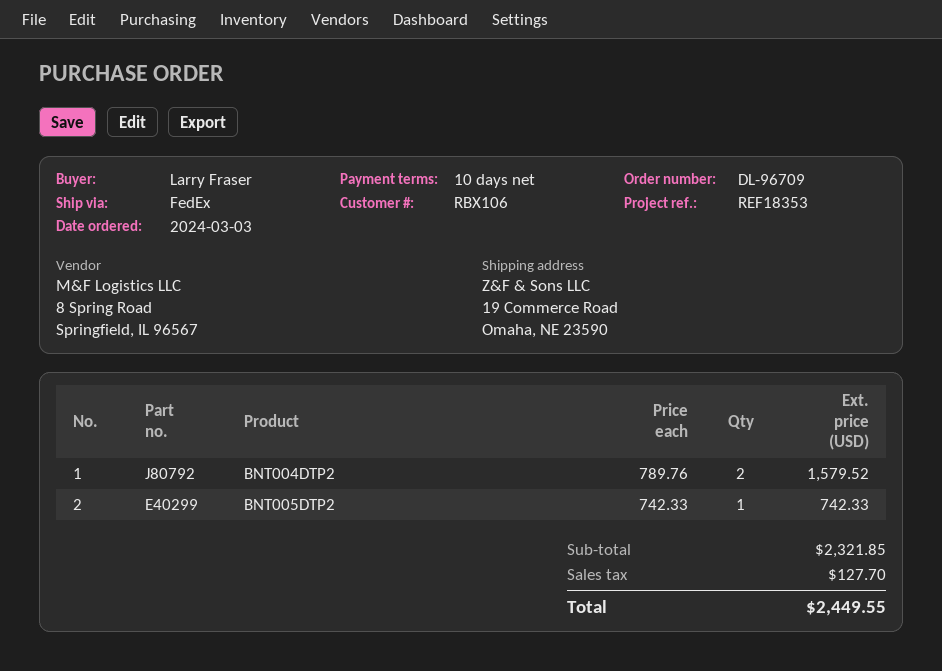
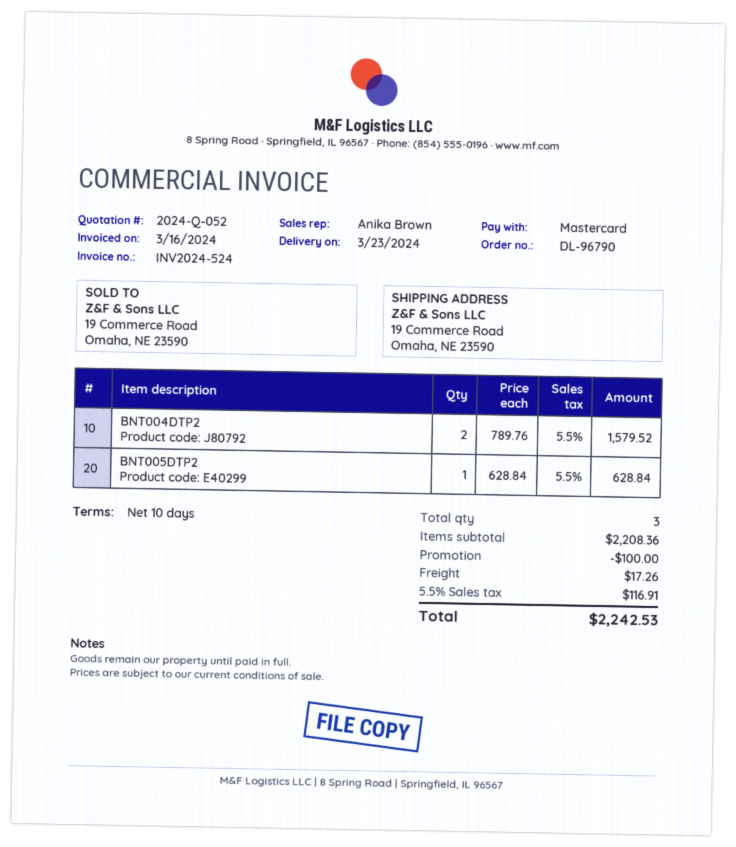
order number: DL-96709 -> DL-96790
BNT005DTP2: 1 x 742.33 = 742.33 -> 1 x 628.84 = 628.84
subtotal: 2321.85 -> 2208.36
discount: none -> 100.00
shipping: none -> 17.26
tax: 127.70 -> 116.91
total: 2449.55 -> 2242.53

